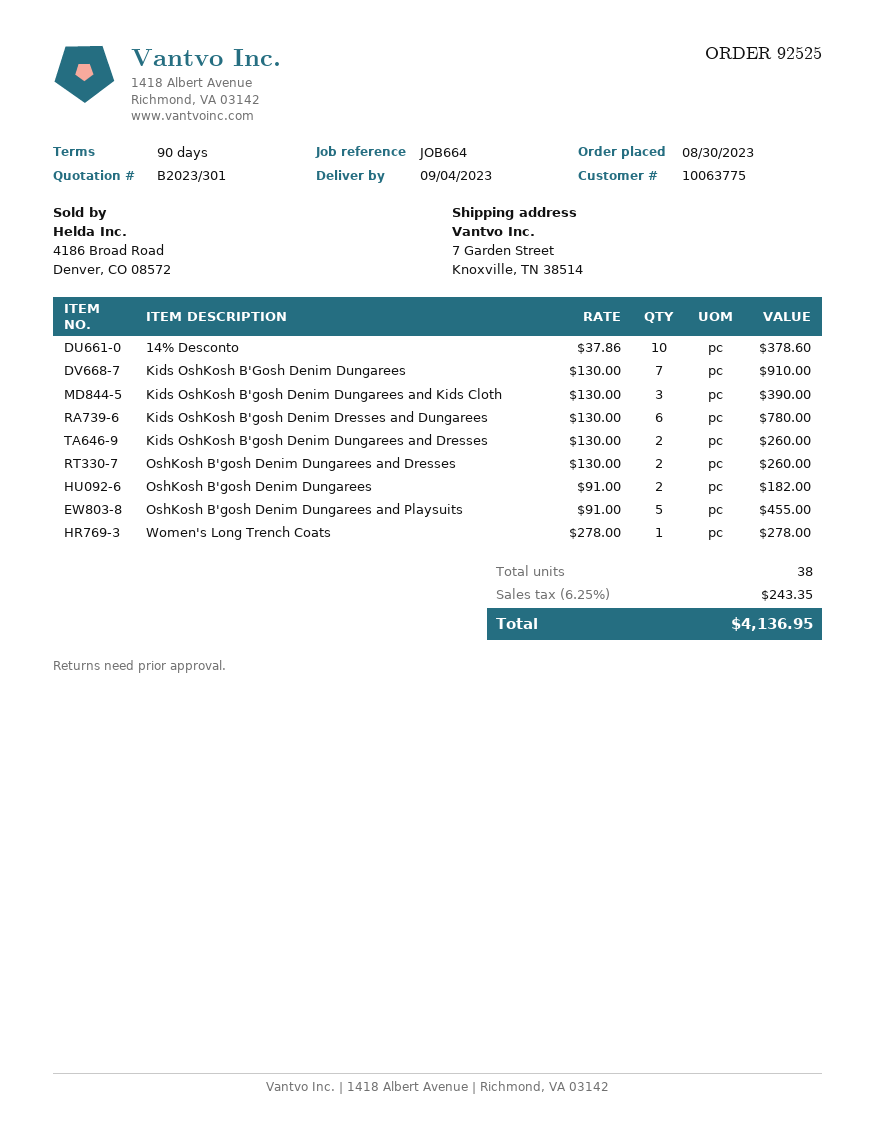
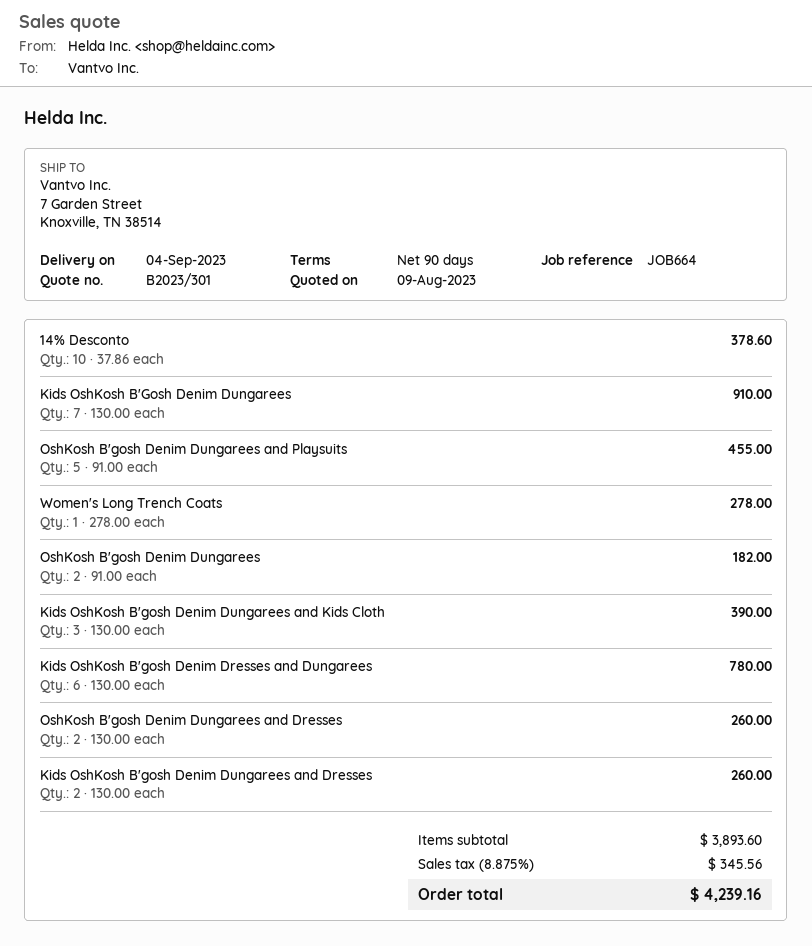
tax: 6.25% = 243.35 -> 8.875% = 345.56
total: 4136.95 -> 4239.16

